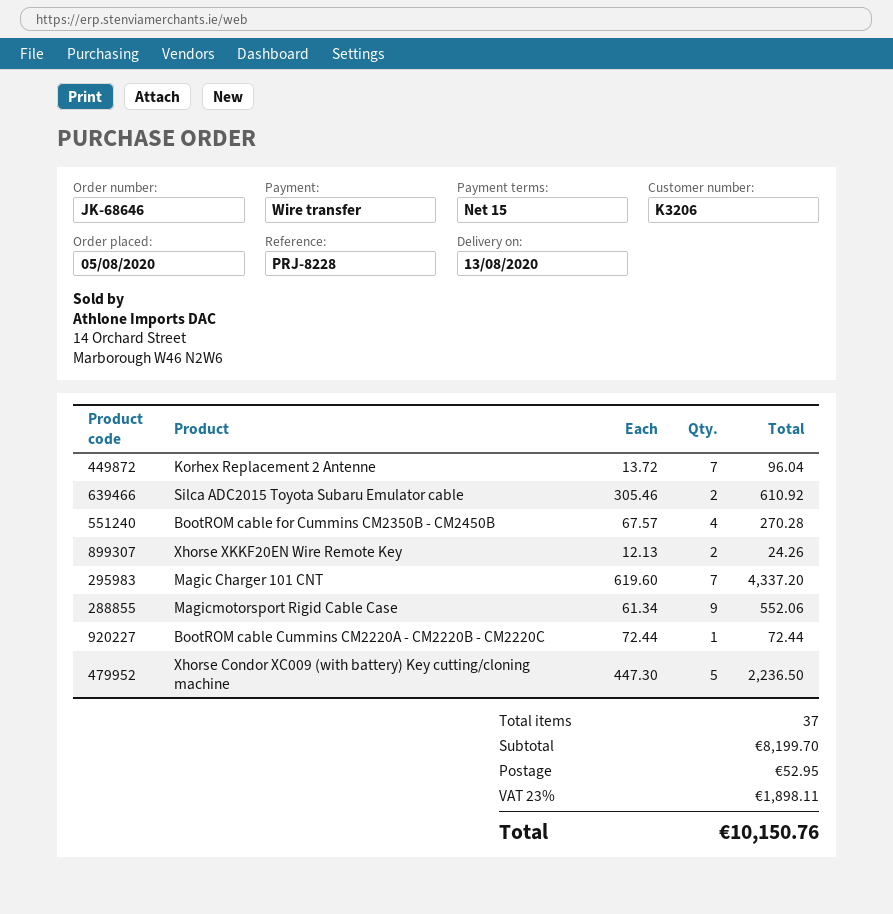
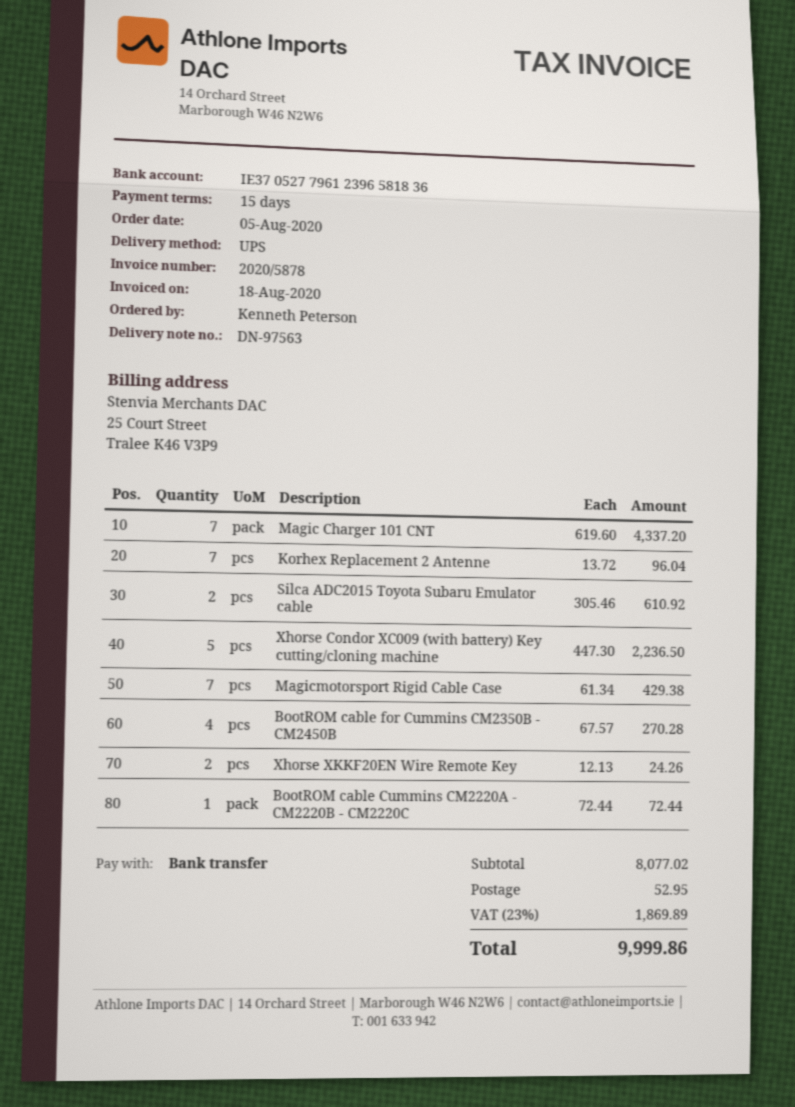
Magicmotorsport Rigid Cable Case: 9 x 61.34 = 552.06 -> 7 x 61.34 = 429.38
subtotal: 8199.70 -> 8077.02
tax: 23% = 1898.11 -> 23% = 1869.89
total: 10150.76 -> 9999.86

